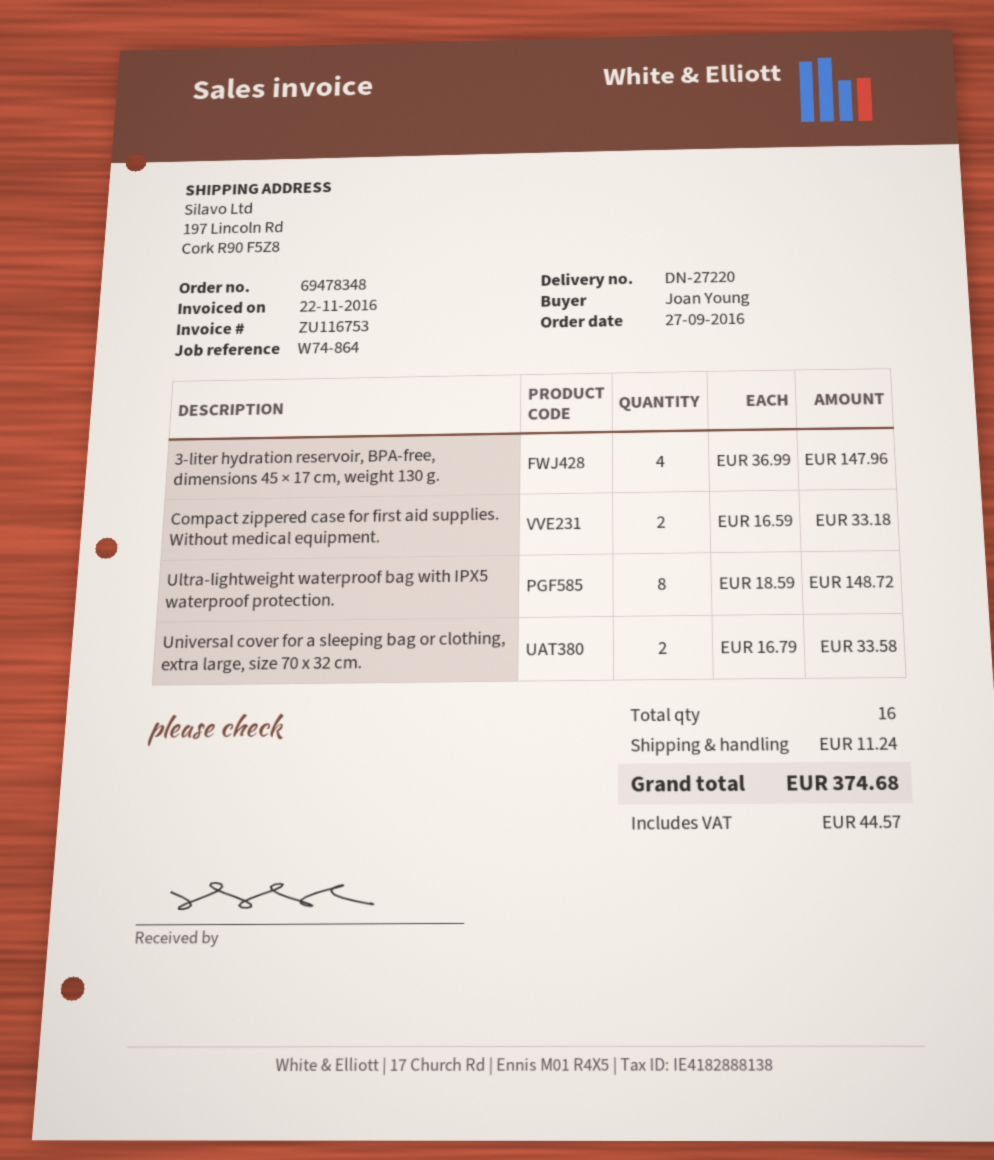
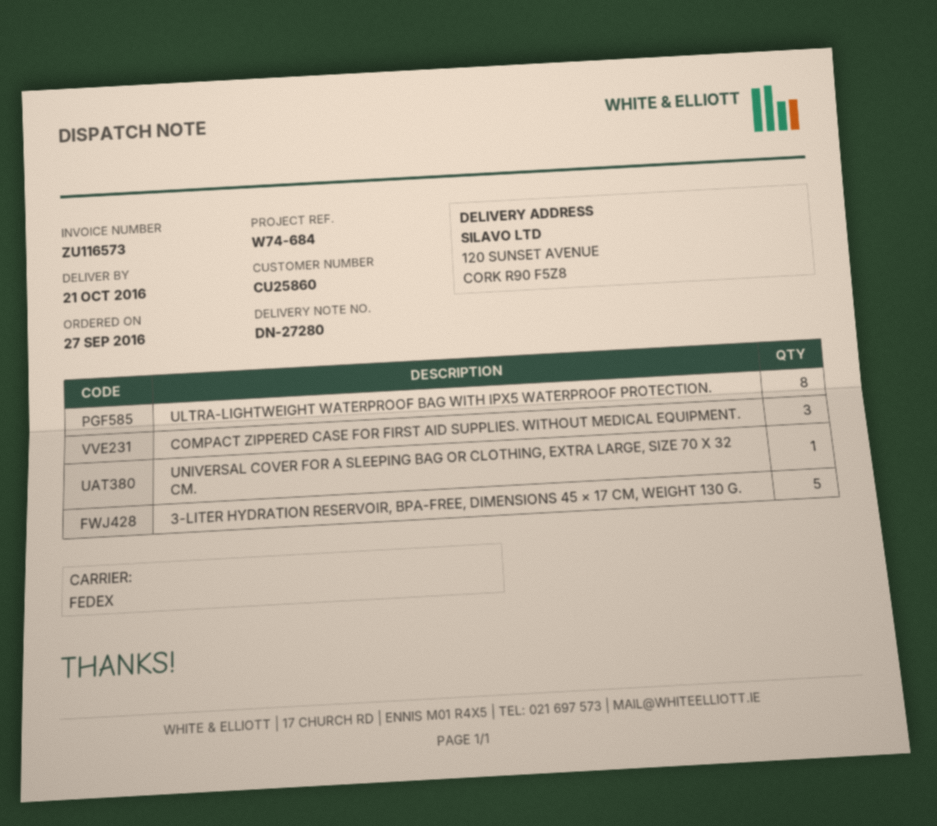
delivery note number: DN-27220 -> DN-27280
invoice number: ZU116753 -> ZU116573
reference: W74-864 -> W74-684
ship to: 197 Lincoln Rd, Cork R90 F5Z8 -> 120 SUNSET AVENUE, CORK R90 F5Z8
3-liter hydration reservoir, BPA-free, dimensions 45 × 17 cm, weight 130 g.: 4 -> 5
Compact zippered case for first aid supplies. Without medical equipment.: 2 -> 3
Universal cover for a sleeping bag or clothing, extra large, size 70 x 32 cm.: 2 -> 1

